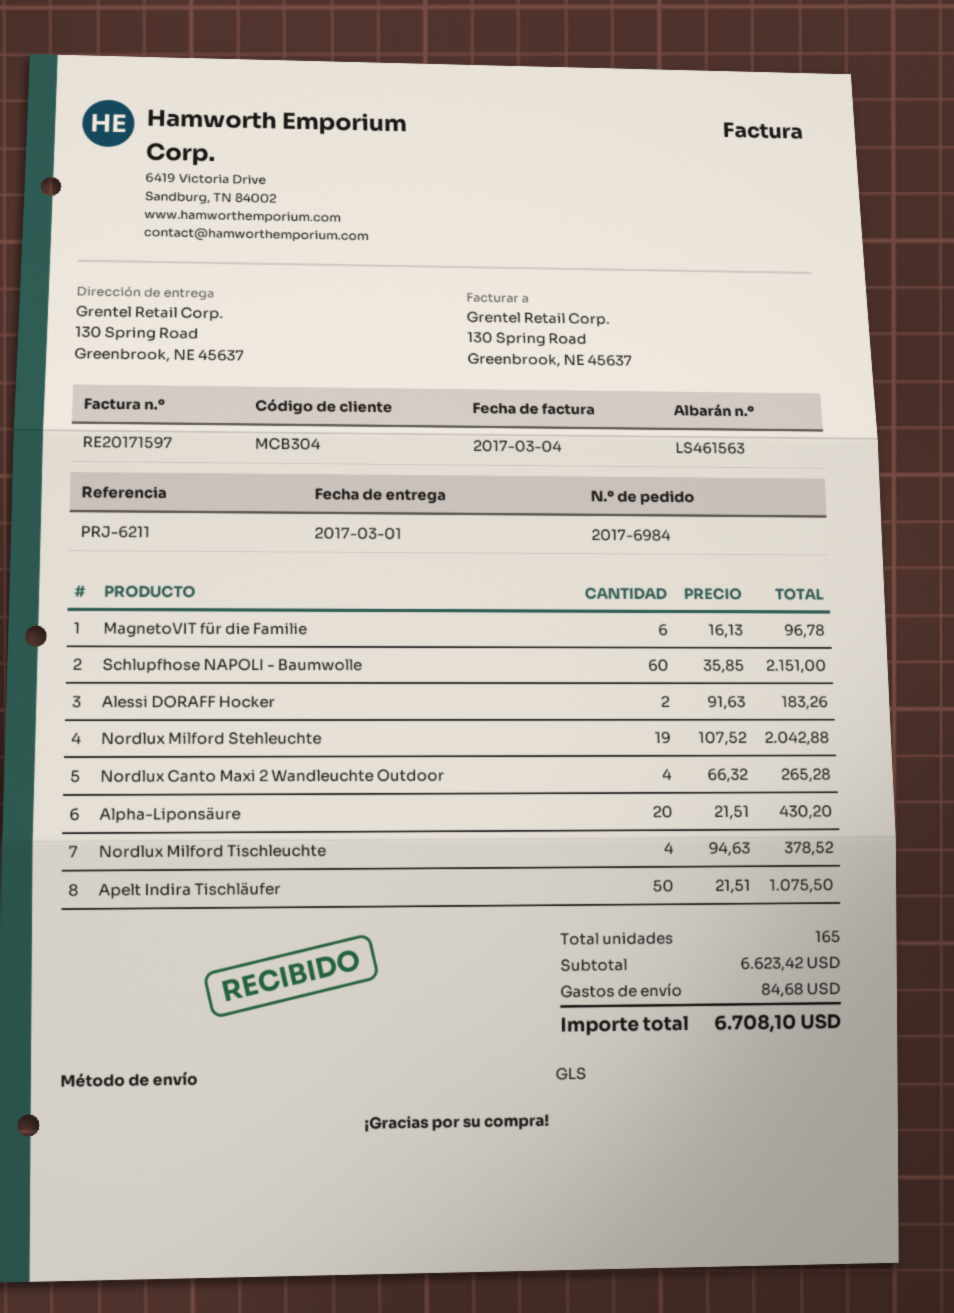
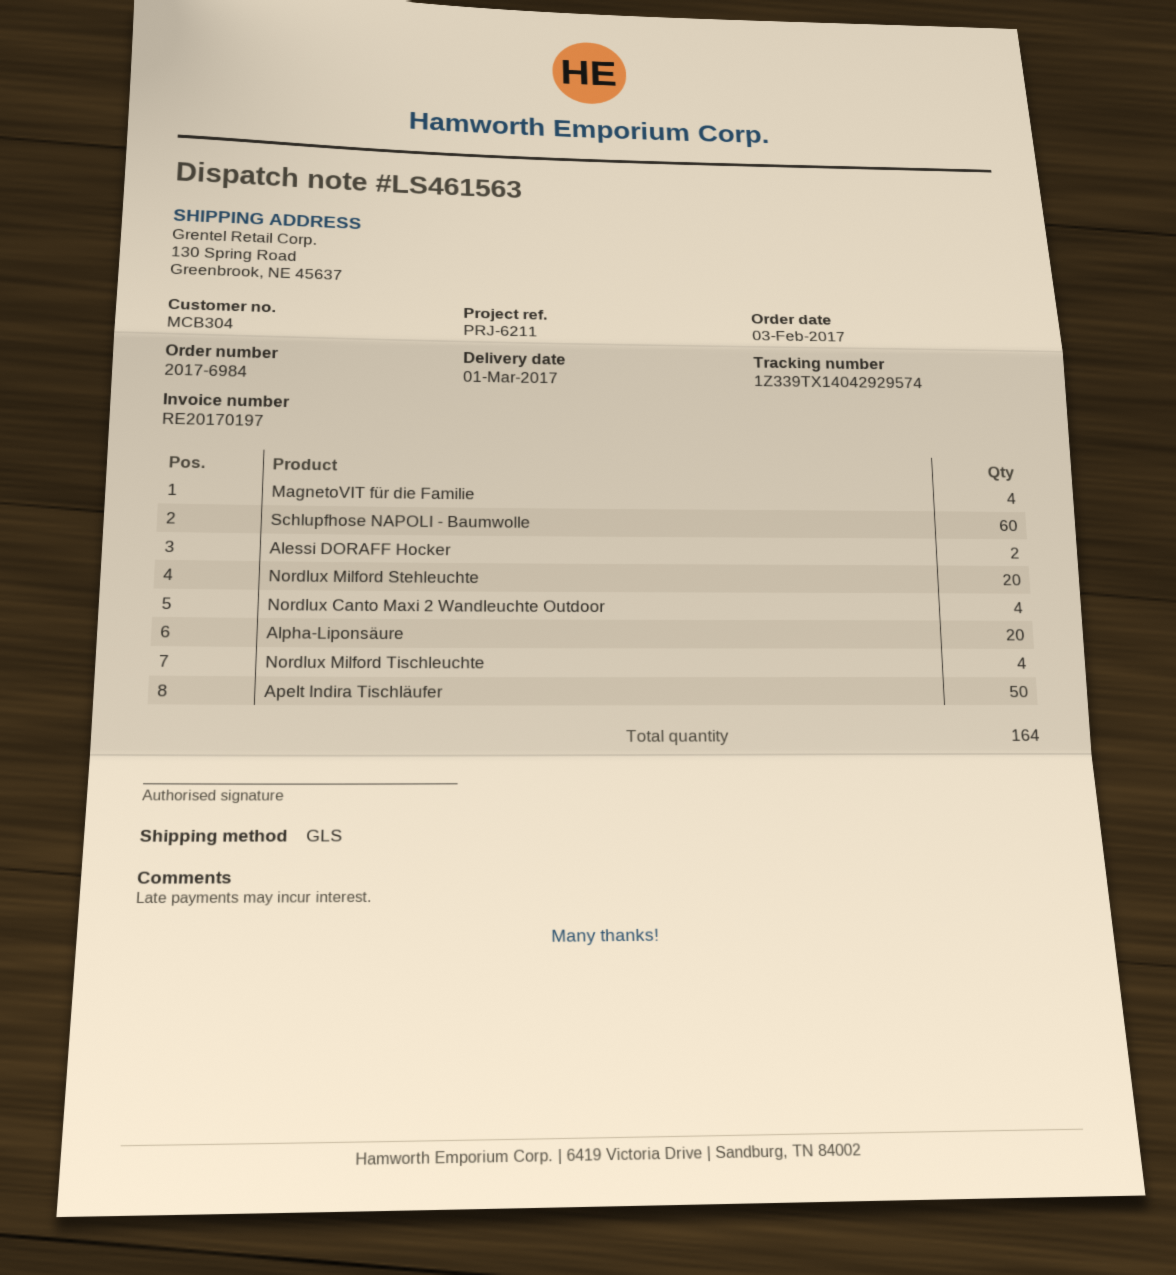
invoice number: RE20171597 -> RE20170197
MagnetoVIT für die Familie: 6 -> 4
Nordlux Milford Stehleuchte: 19 -> 20
total quantity: 165 -> 164

